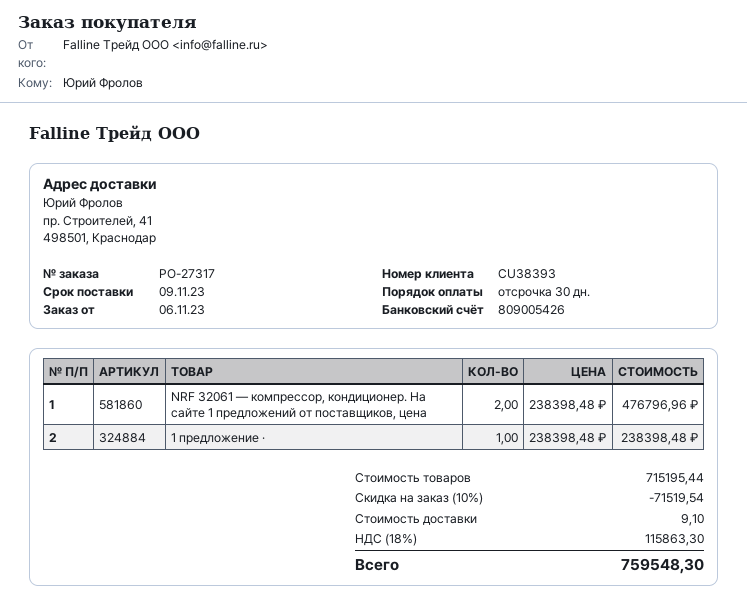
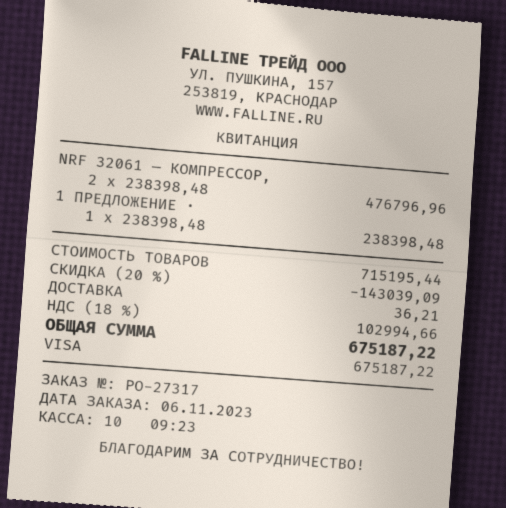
discount: 10% = 71519.54 -> 20% = 143039.09
shipping: 9.10 -> 36.21
tax: 18% = 115863.30 -> 18% = 102994.66
total: 759548.30 -> 675187.22

